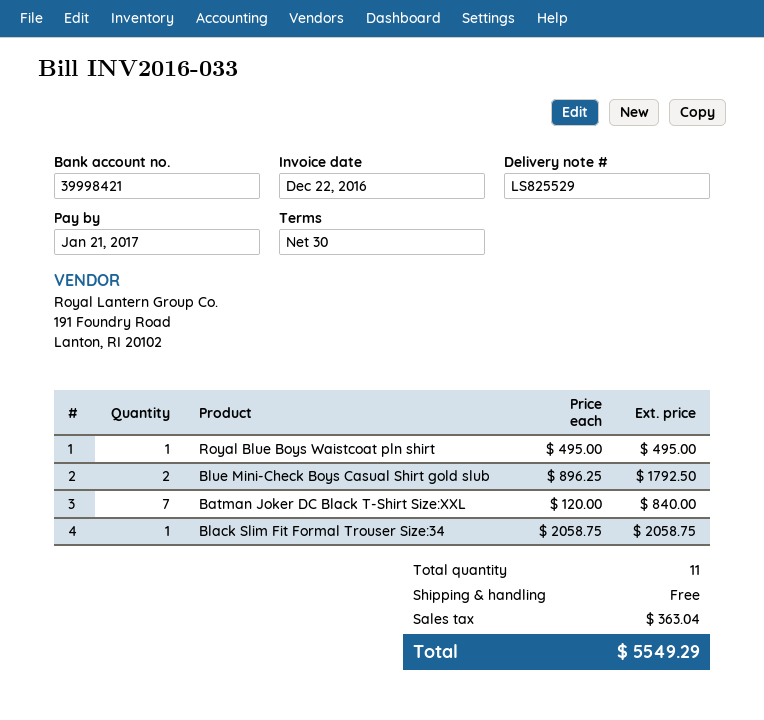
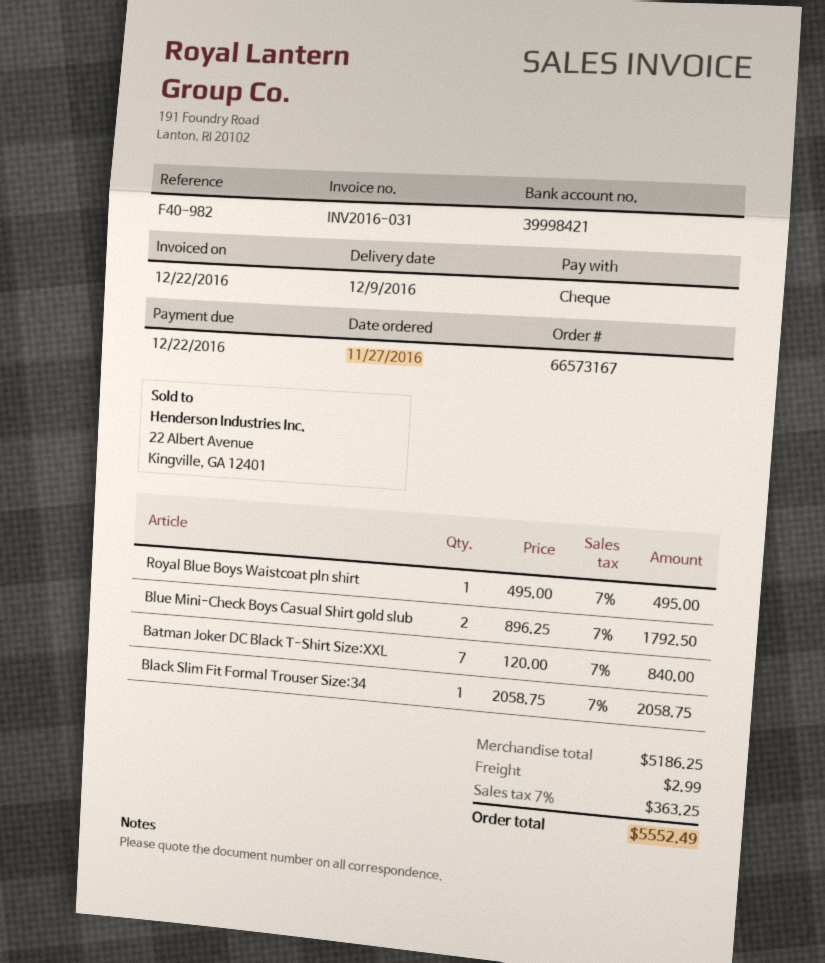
invoice number: INV2016-033 -> INV2016-031
due date: 2017-01-21 -> 2016-12-22
shipping: 0.00 -> 2.99
tax: 363.04 -> 363.25
total: 5549.29 -> 5552.49

